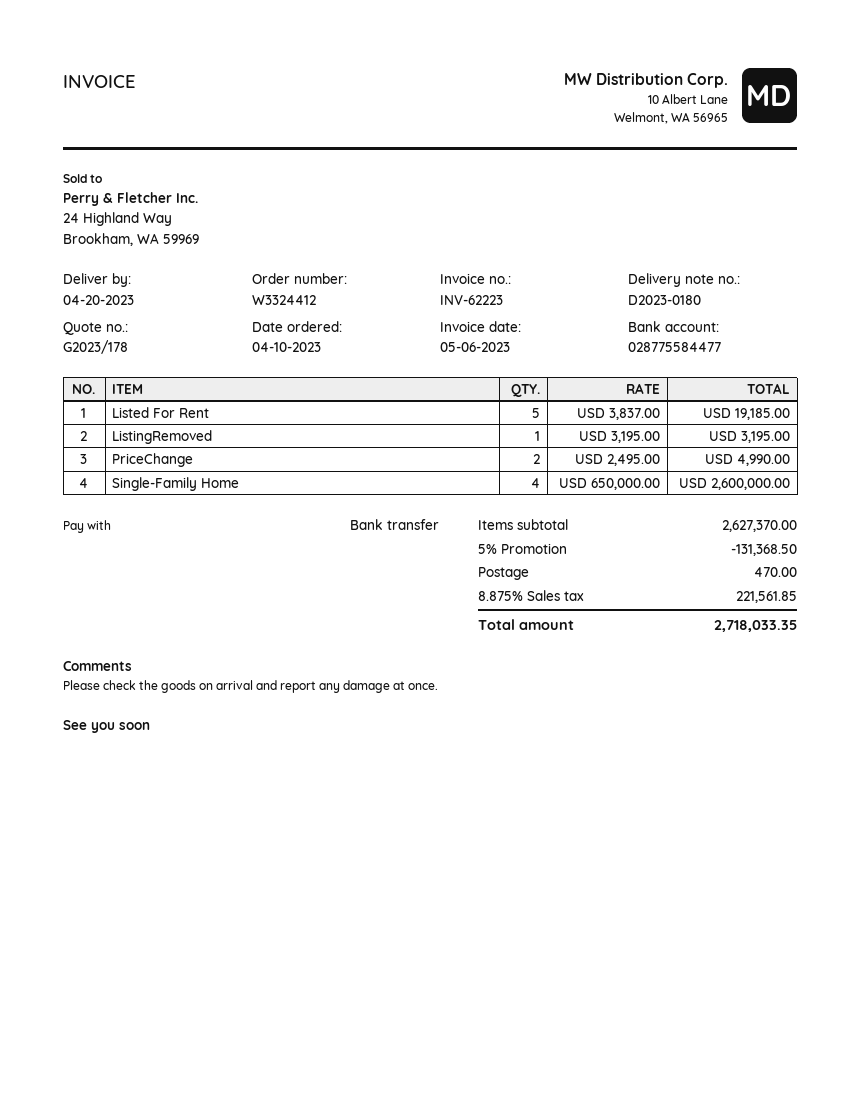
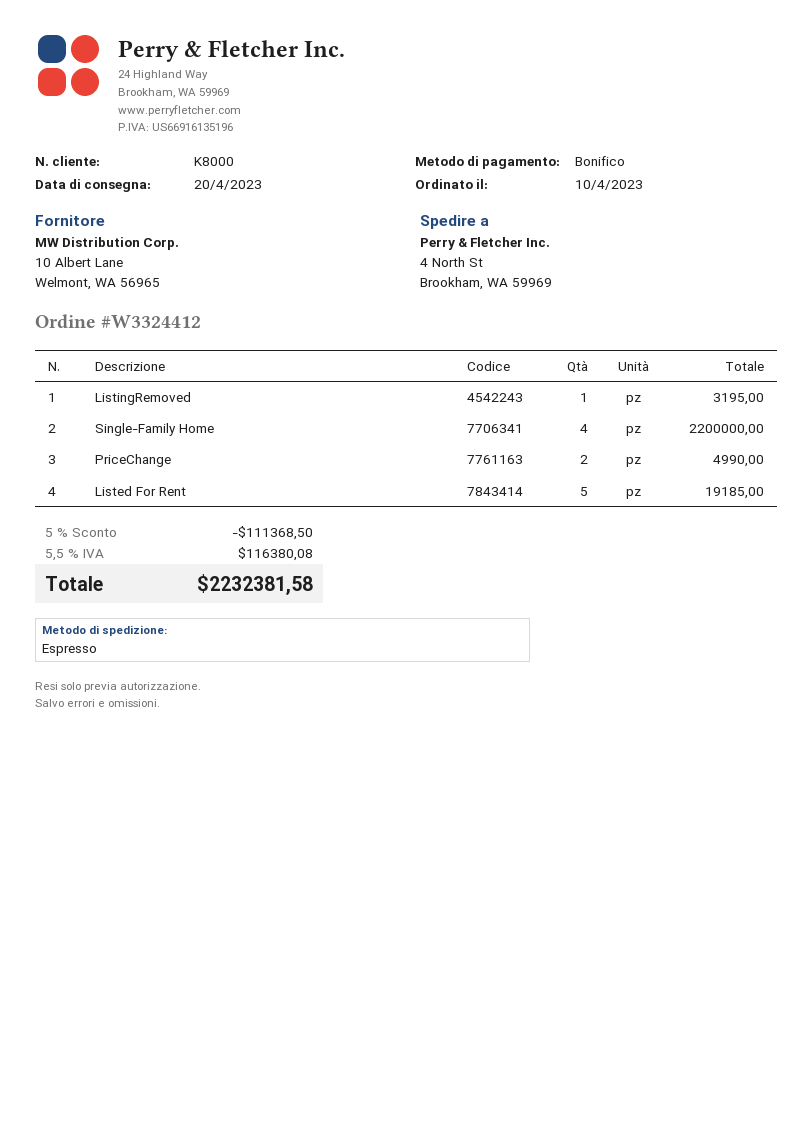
Single-Family Home: 4 for 2600000.00 -> 4 for 2200000.00
discount: 5% = 131368.50 -> 5% = 111368.50
shipping: 470.00 -> none
tax: 8.875% = 221561.85 -> 5.5% = 116380.08
total: 2718033.35 -> 2232381.58

